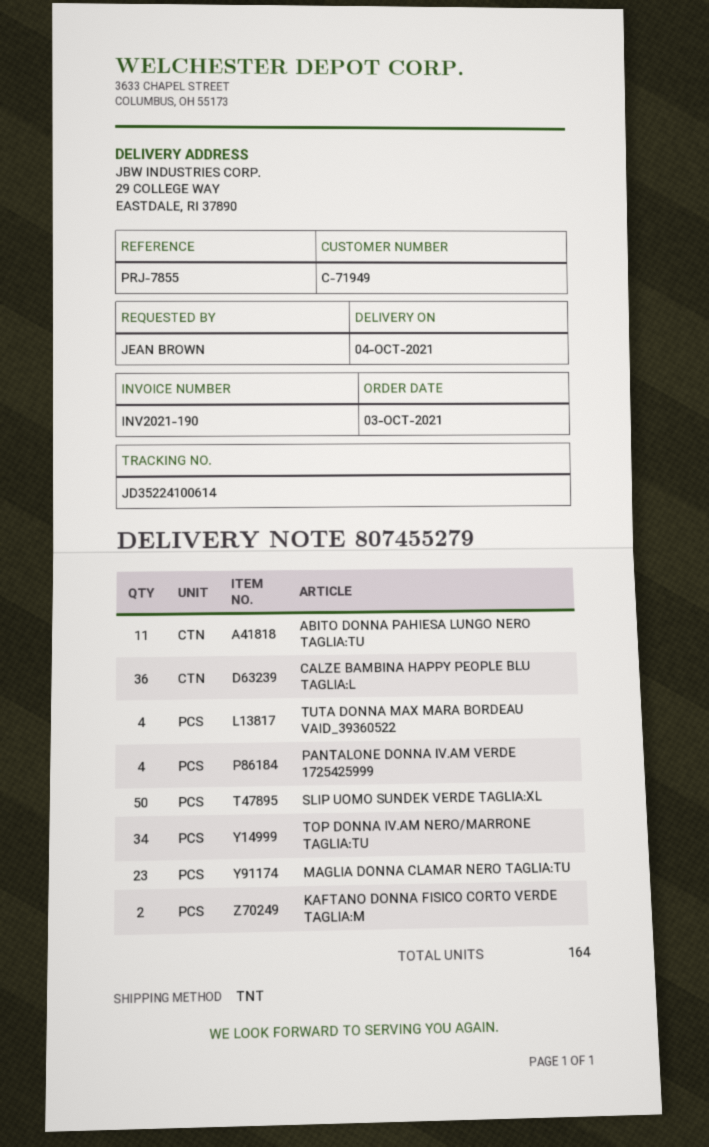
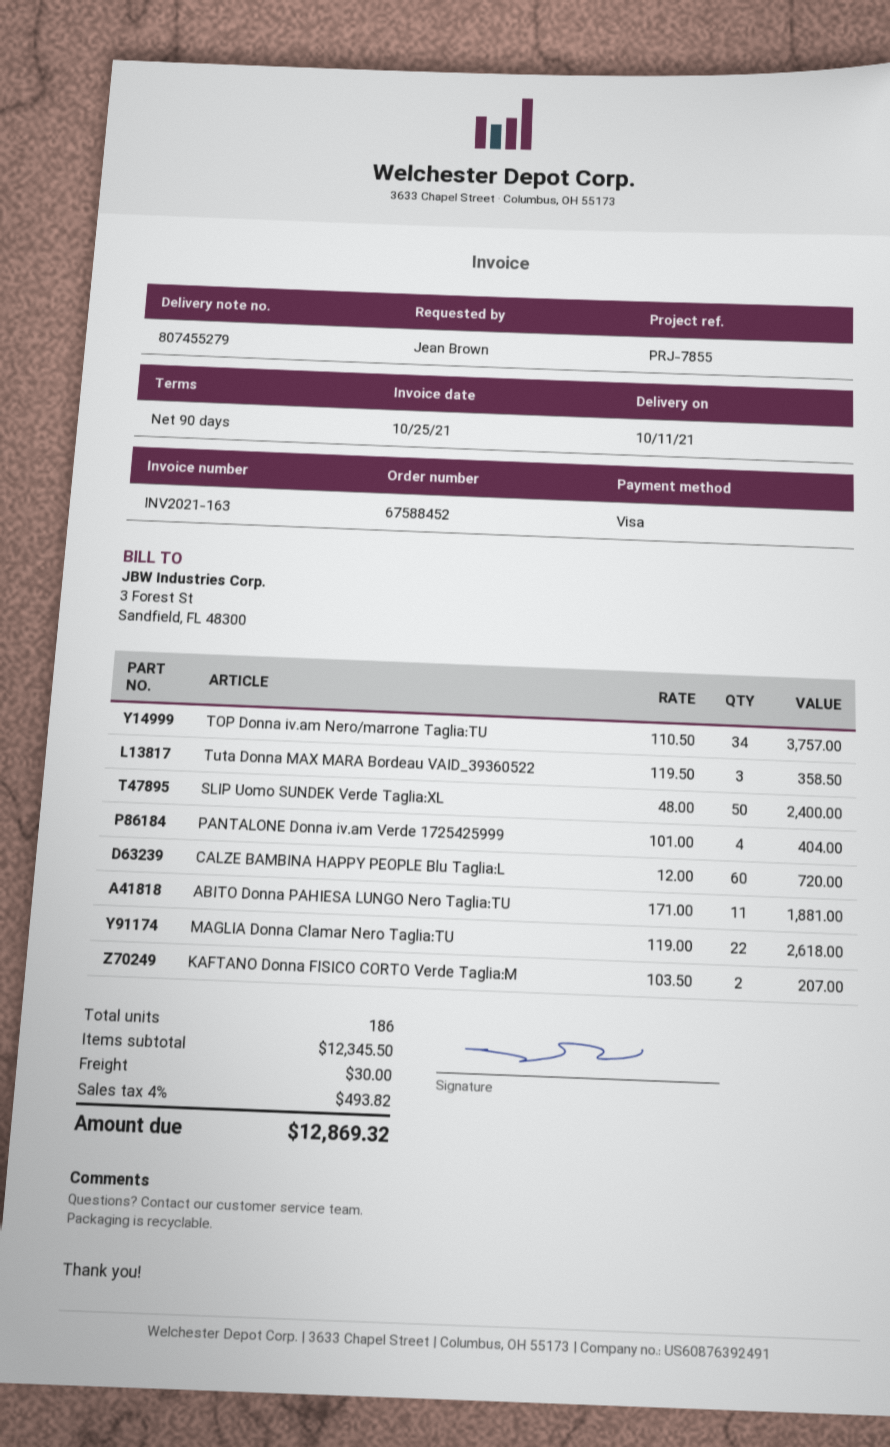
delivery date: 2021-10-04 -> 2021-10-11
invoice number: INV2021-190 -> INV2021-163
CALZE BAMBINA HAPPY PEOPLE BLU TAGLIA:L: 36 -> 60
TUTA DONNA MAX MARA BORDEAU VAID_39360522: 4 -> 3
MAGLIA DONNA CLAMAR NERO TAGLIA:TU: 23 -> 22
total quantity: 164 -> 186

